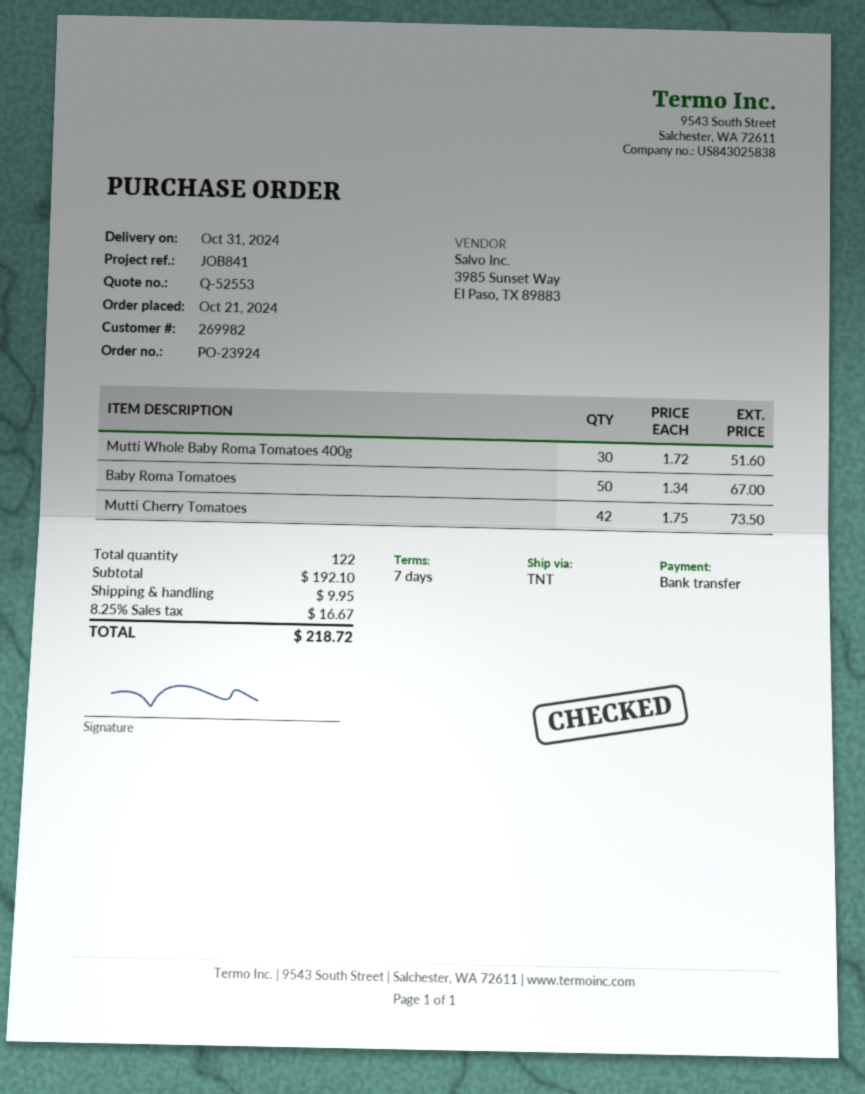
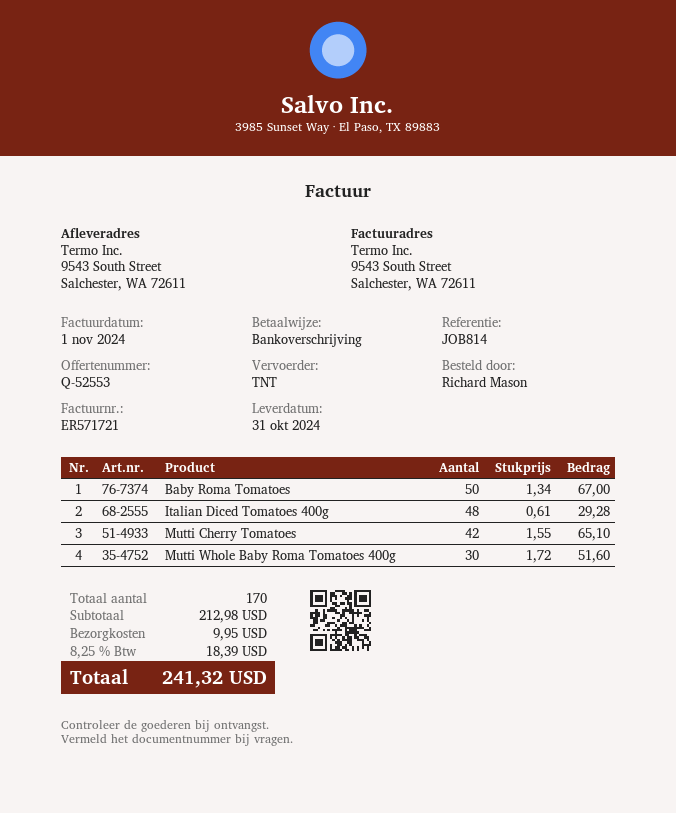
reference: JOB841 -> JOB814
Mutti Cherry Tomatoes: 42 x 1.75 = 73.50 -> 42 x 1.55 = 65.10
Italian Diced Tomatoes 400g: none -> 48 x 0.61 = 29.28
total quantity: 122 -> 170
subtotal: 192.10 -> 212.98
tax: 8.25% = 16.67 -> 8.25% = 18.39
total: 218.72 -> 241.32

